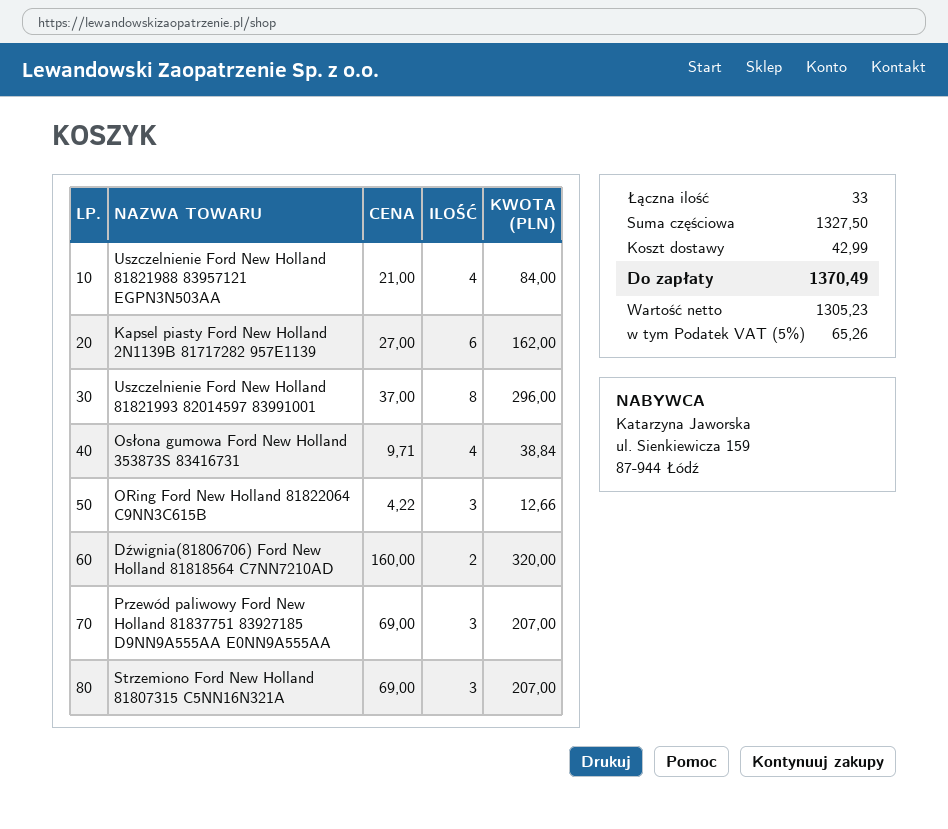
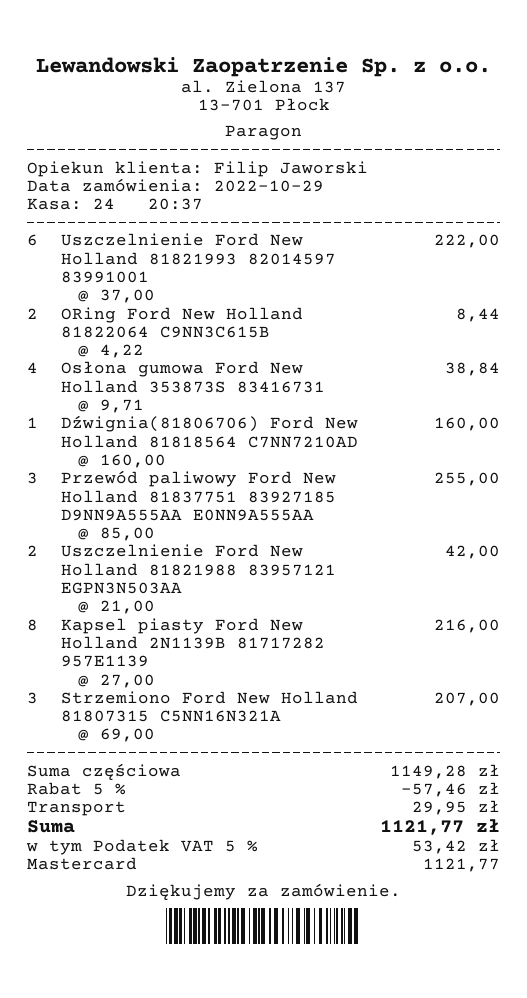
Uszczelnienie Ford New Holland 81821988 83957121 EGPN3N503AA: 4 x 21.00 = 84.00 -> 2 x 21.00 = 42.00
Kapsel piasty Ford New Holland 2N1139B 81717282 957E1139: 6 x 27.00 = 162.00 -> 8 x 27.00 = 216.00
Uszczelnienie Ford New Holland 81821993 82014597 83991001: 8 x 37.00 = 296.00 -> 6 x 37.00 = 222.00
ORing Ford New Holland 81822064 C9NN3C615B: 3 x 4.22 = 12.66 -> 2 x 4.22 = 8.44
Dźwignia(81806706) Ford New Holland 81818564 C7NN7210AD: 2 x 160.00 = 320.00 -> 1 x 160.00 = 160.00
Przewód paliwowy Ford New Holland 81837751 83927185 D9NN9A555AA E0NN9A555AA: 3 x 69.00 = 207.00 -> 3 x 85.00 = 255.00
subtotal: 1327.50 -> 1149.28
discount: none -> 5% = 57.46
shipping: 42.99 -> 29.95
tax: 5% = 65.26 -> 5% = 53.42
total: 1370.49 -> 1121.77

